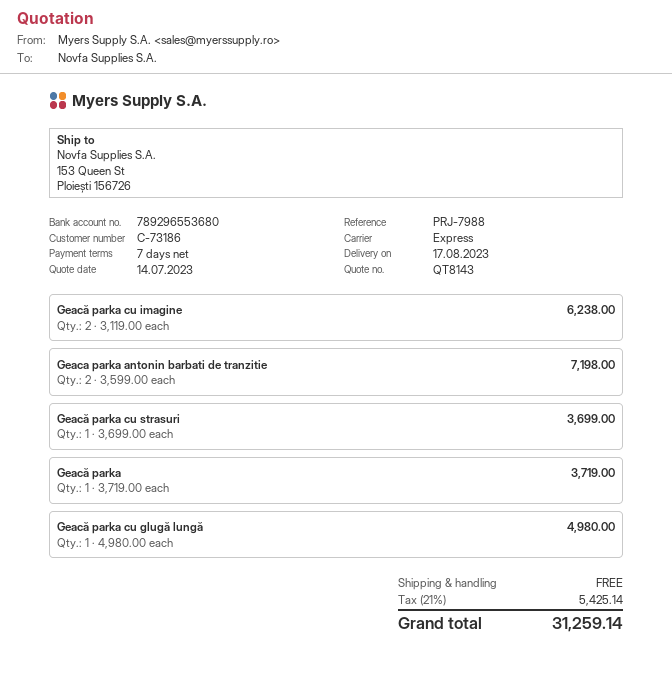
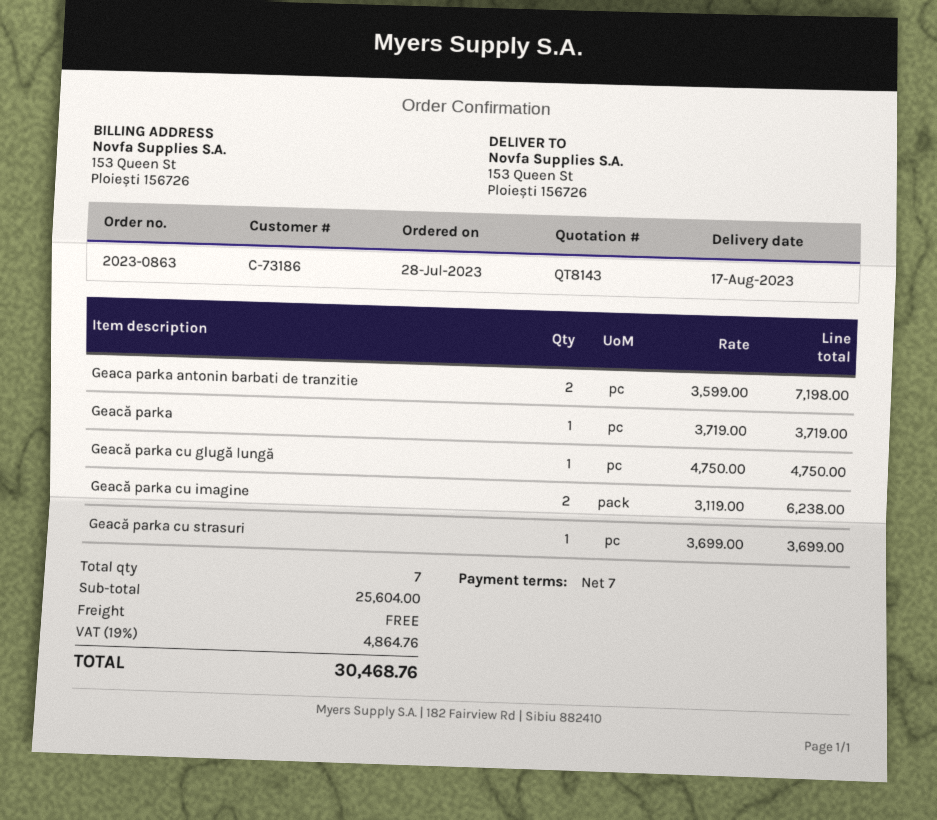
Geacă parka cu glugă lungă: 1 x 4980.00 = 4980.00 -> 1 x 4750.00 = 4750.00
tax: 21% = 5425.14 -> 19% = 4864.76
total: 31259.14 -> 30468.76

